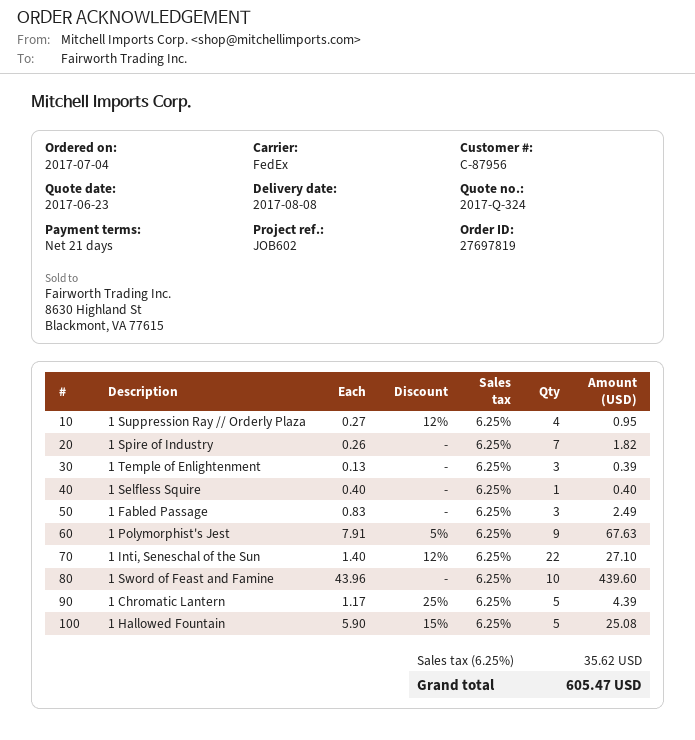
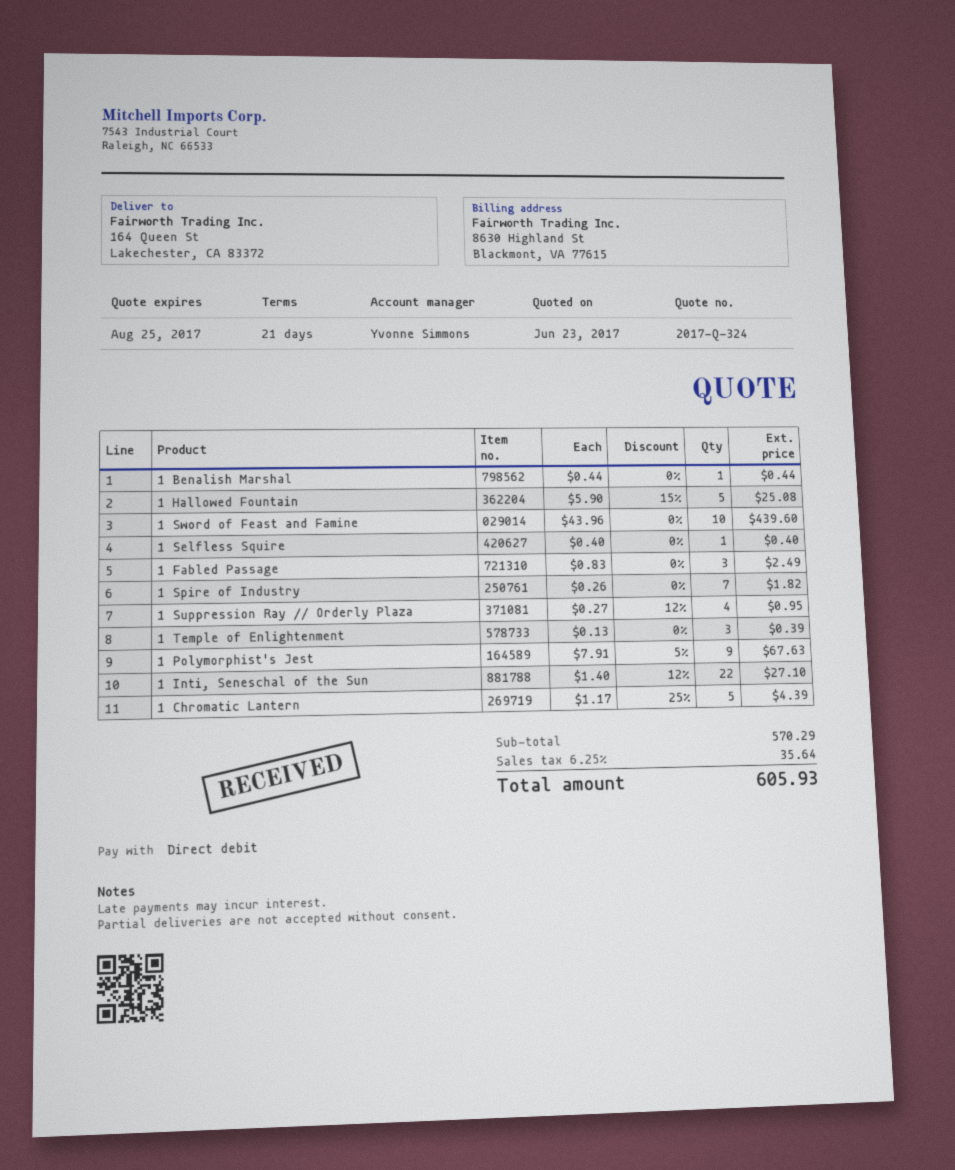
1 Benalish Marshal: none -> 1 x 0.44 = 0.44
tax: 6.25% = 35.62 -> 6.25% = 35.64
total: 605.47 -> 605.93

